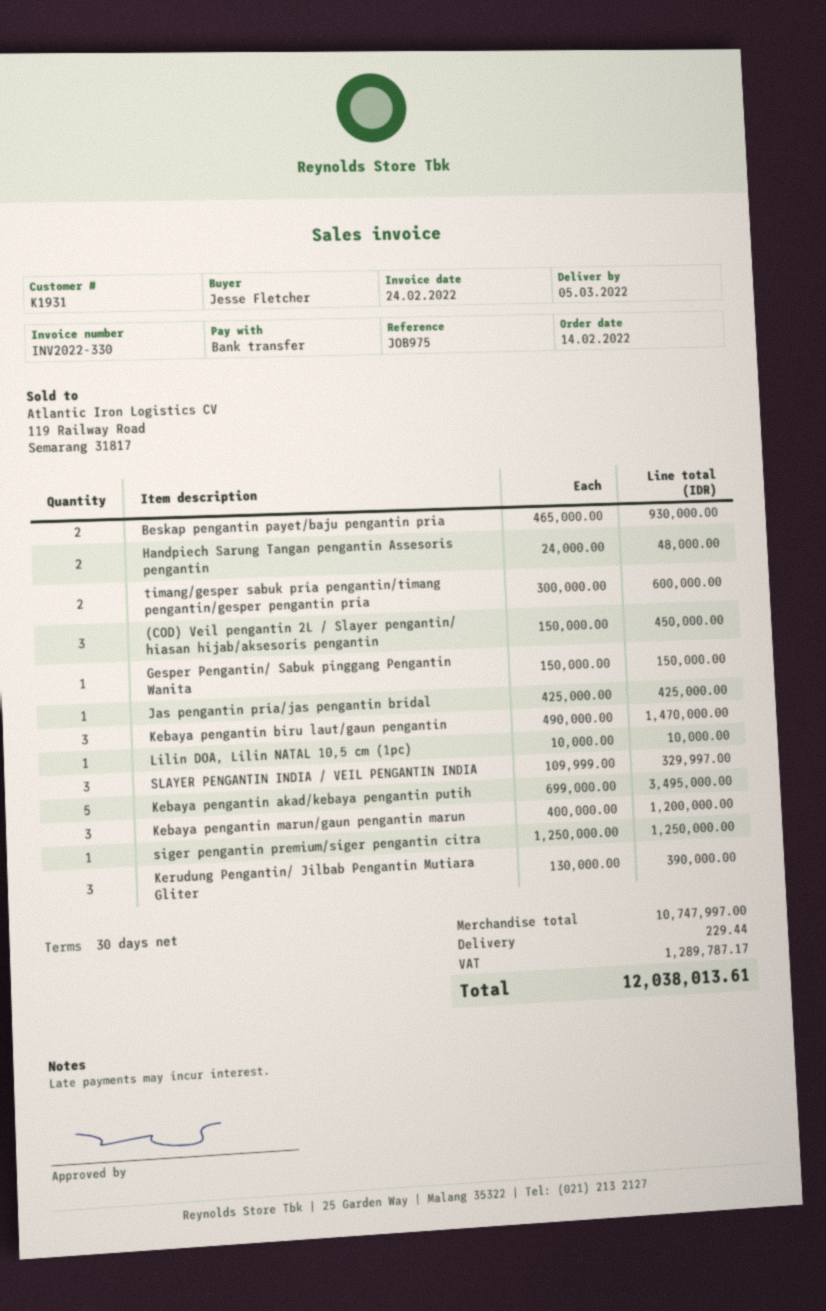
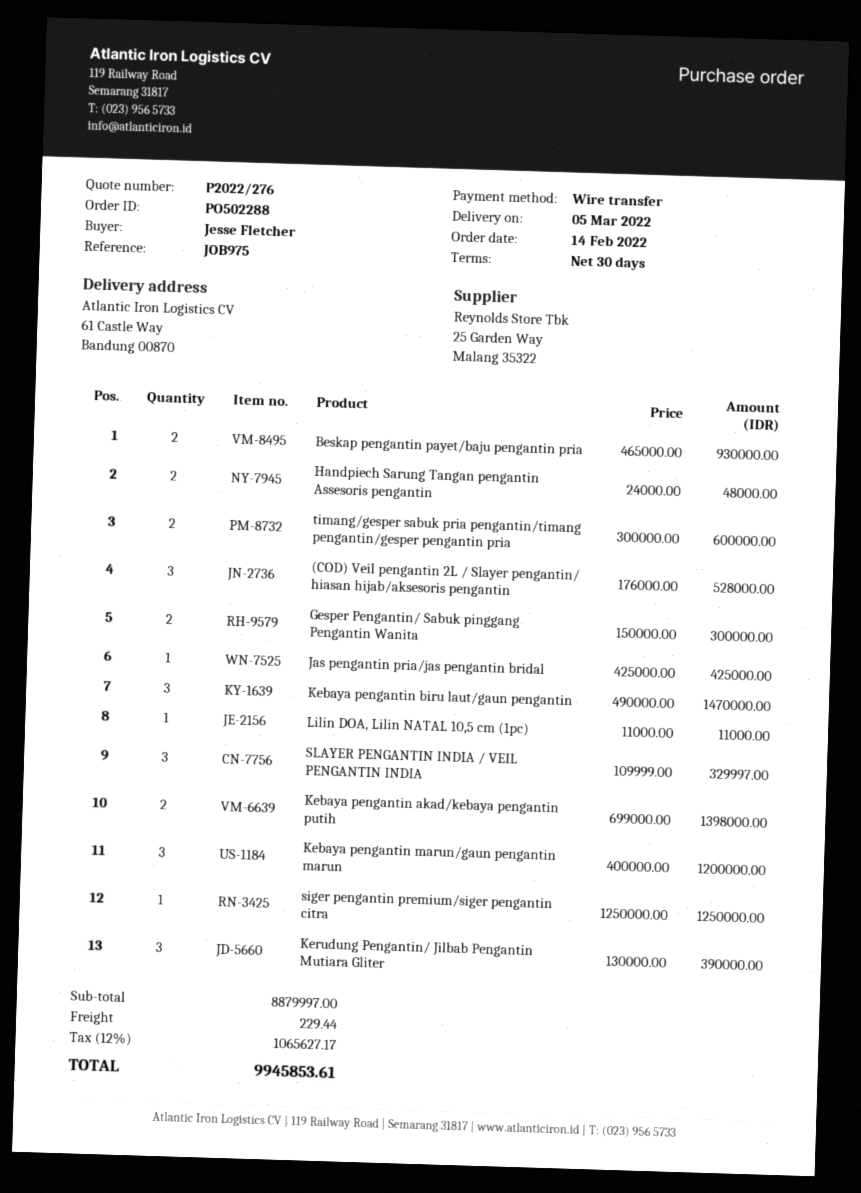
(COD) Veil pengantin 2L / Slayer pengantin/ hiasan hijab/aksesoris pengantin: 3 x 150000.00 = 450000.00 -> 3 x 176000.00 = 528000.00
Gesper Pengantin/ Sabuk pinggang Pengantin Wanita: 1 x 150000.00 = 150000.00 -> 2 x 150000.00 = 300000.00
Lilin DOA, Lilin NATAL 10,5 cm (1pc): 1 x 10000.00 = 10000.00 -> 1 x 11000.00 = 11000.00
Kebaya pengantin akad/kebaya pengantin putih: 5 x 699000.00 = 3495000.00 -> 2 x 699000.00 = 1398000.00
subtotal: 10747997.00 -> 8879997.00
tax: 1289787.17 -> 1065627.17
total: 12038013.61 -> 9945853.61

